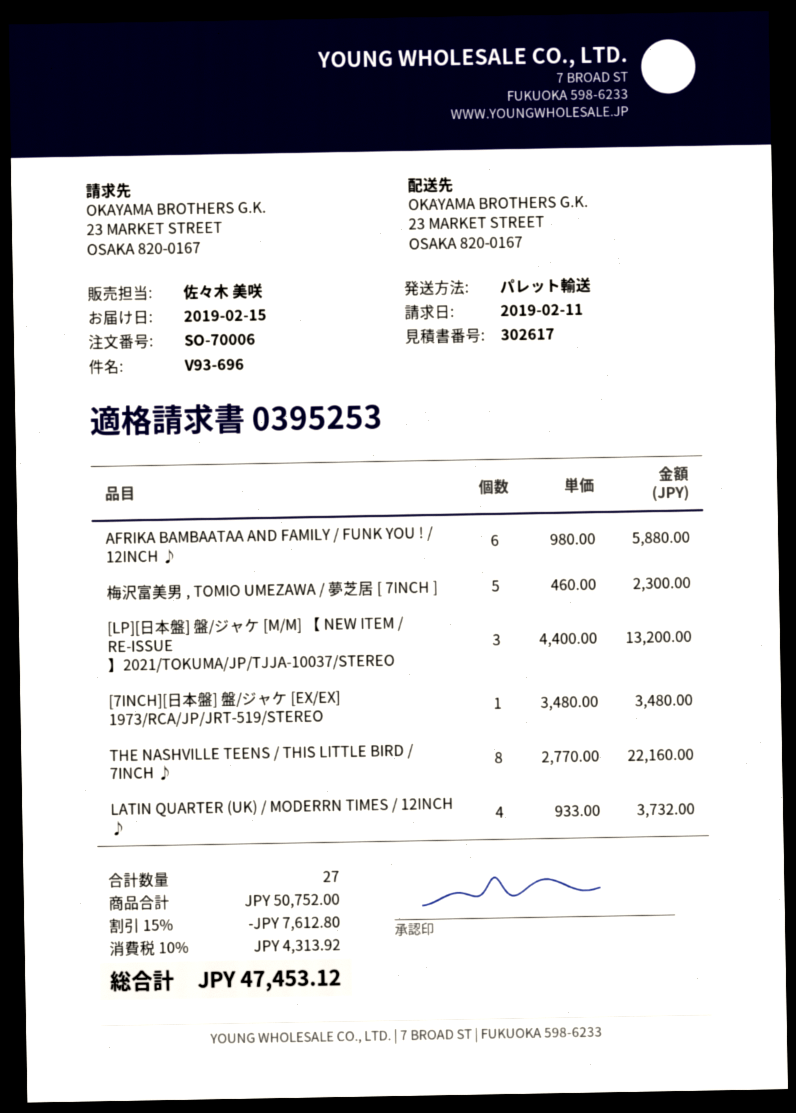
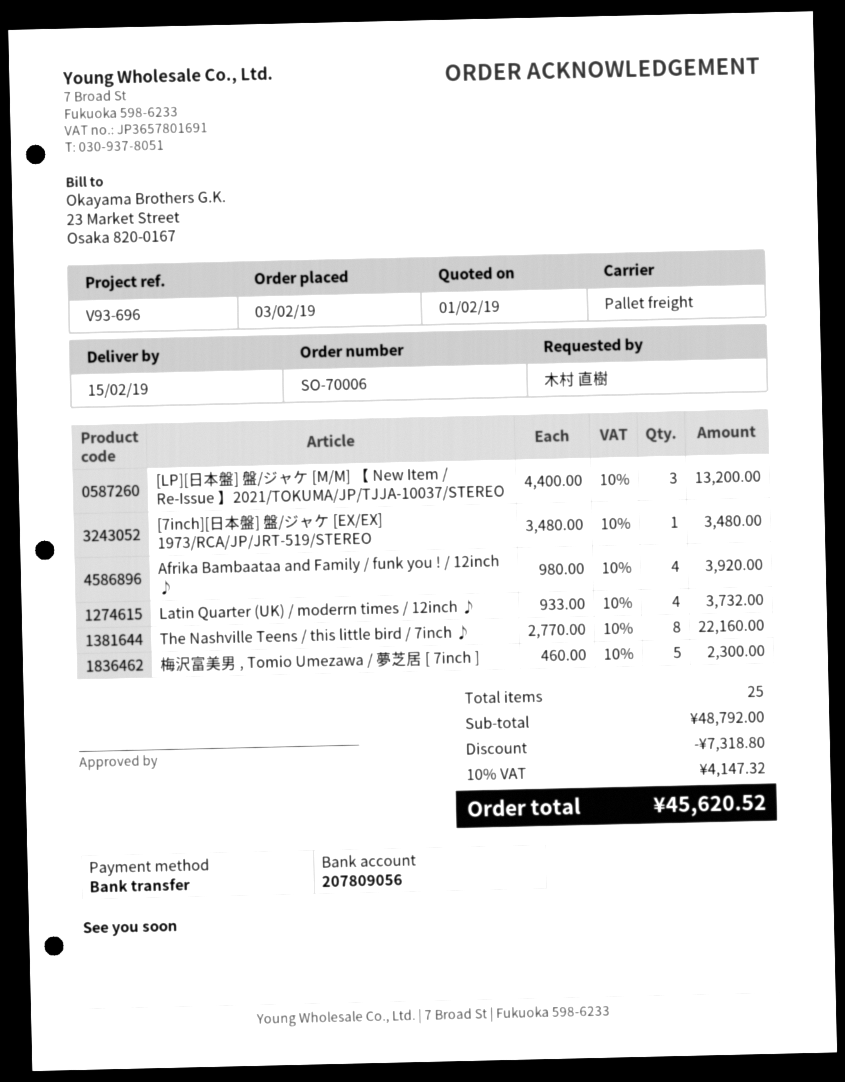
AFRIKA BAMBAATAA AND FAMILY / FUNK YOU ! / 12INCH ♪: 6 x 980.00 = 5880.00 -> 4 x 980.00 = 3920.00
total quantity: 27 -> 25
subtotal: 50752.00 -> 48792.00
discount: 7612.80 -> 7318.80
tax: 10% = 4313.92 -> 10% = 4147.32
total: 47453.12 -> 45620.52

